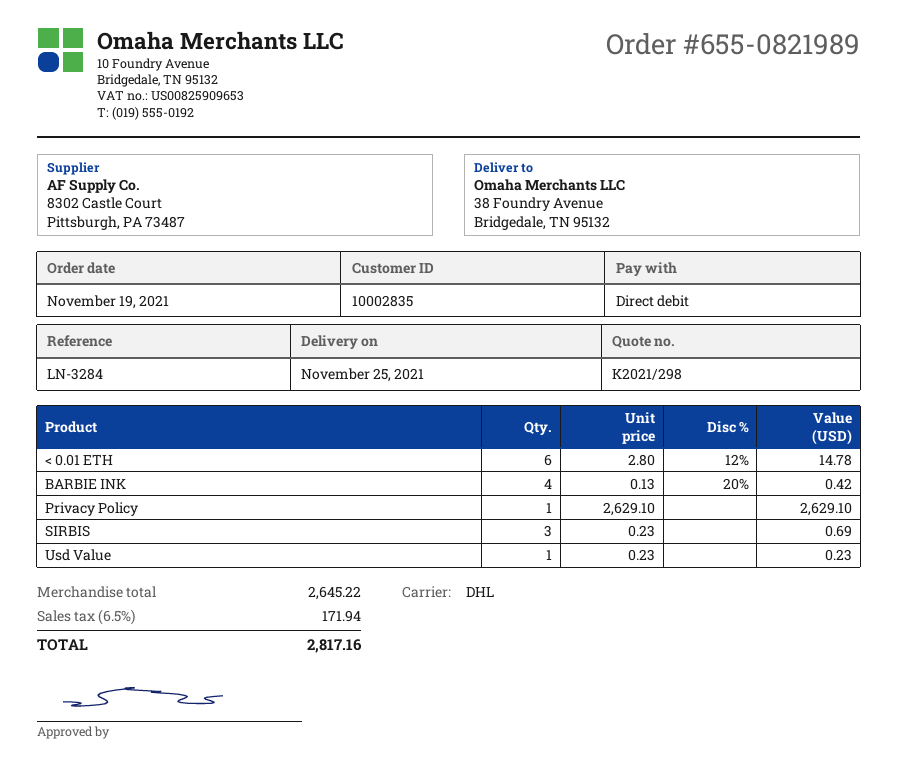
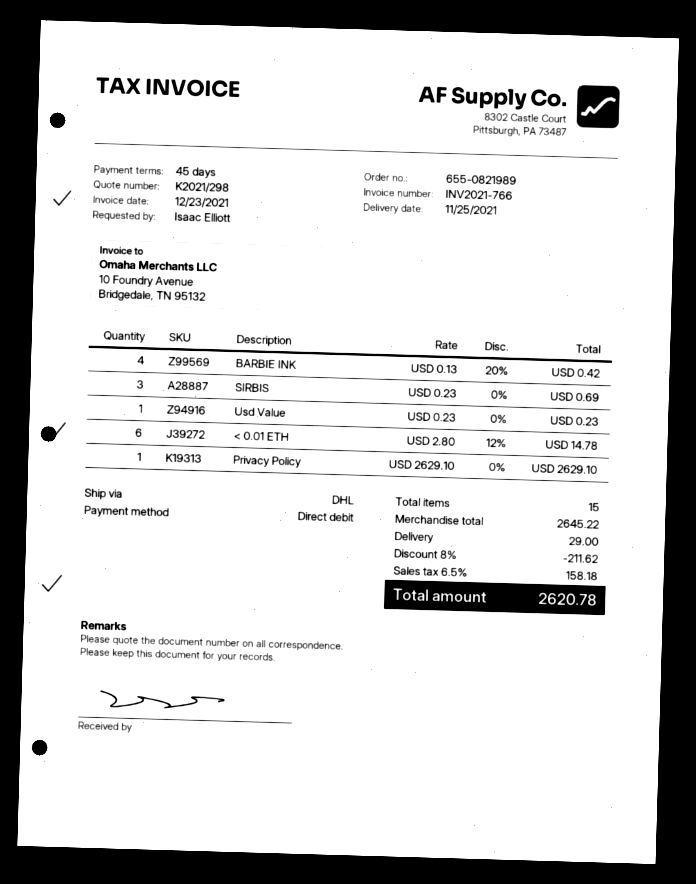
discount: none -> 8% = 211.62
shipping: none -> 29.00
tax: 6.5% = 171.94 -> 6.5% = 158.18
total: 2817.16 -> 2620.78

